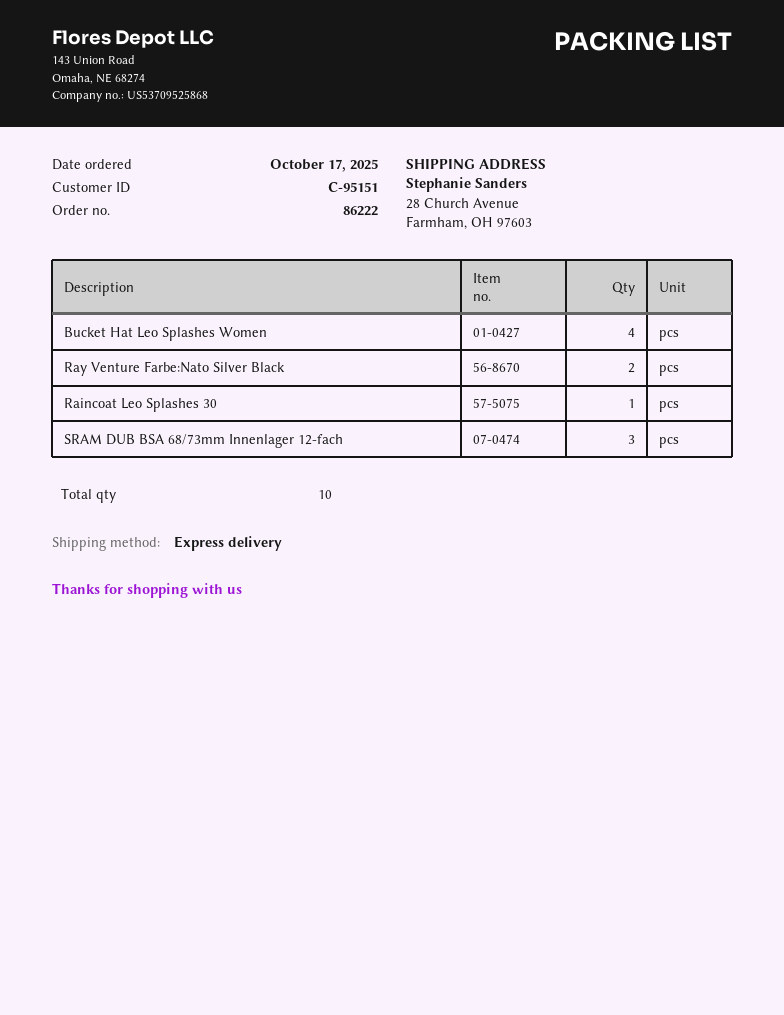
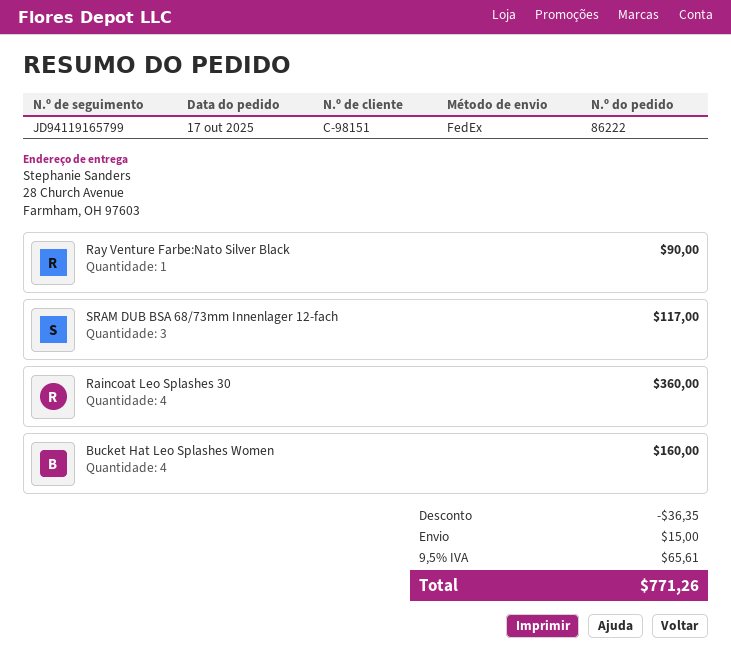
customer number: C-95151 -> C-98151
shipping method: express -> FedEx
Ray Venture Farbe:Nato Silver Black: 2 -> 1
Raincoat Leo Splashes 30: 1 -> 4

